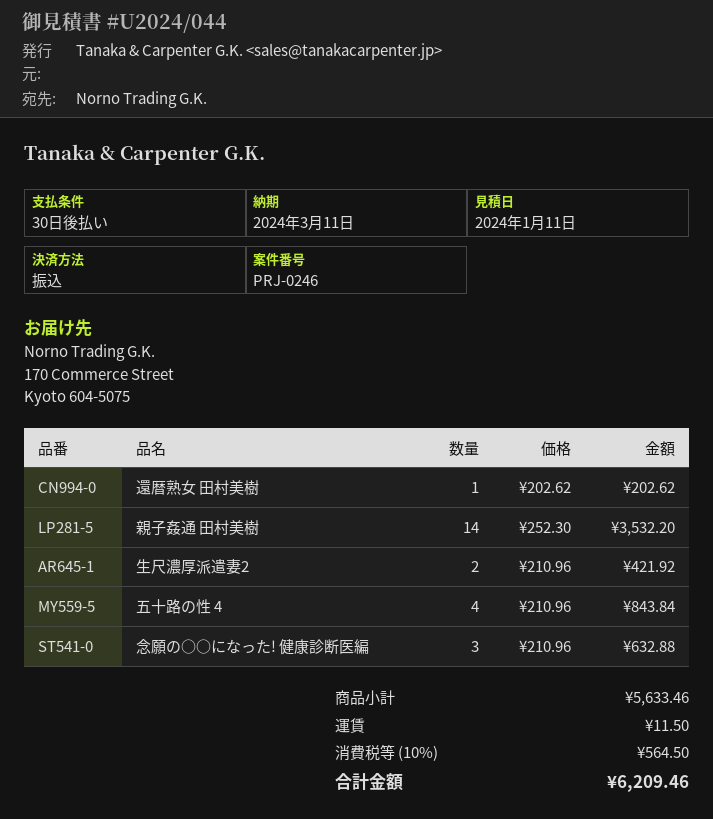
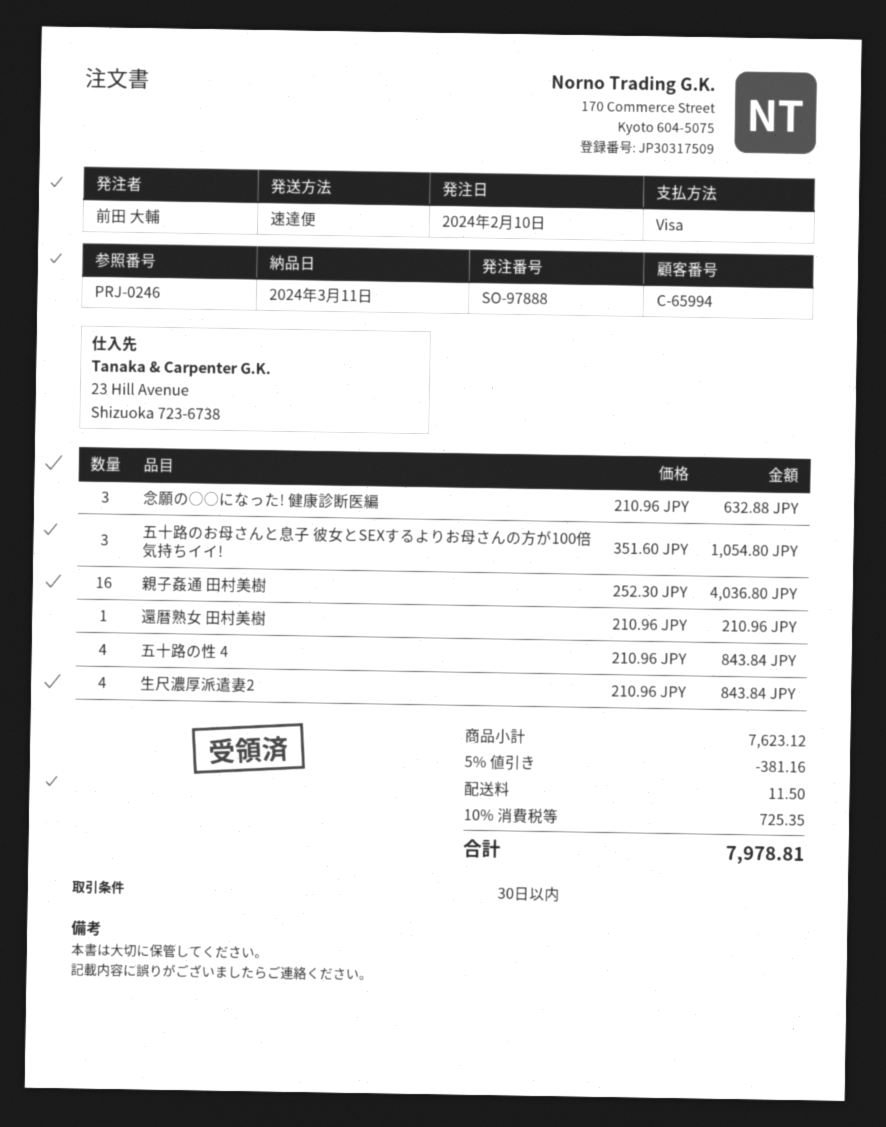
payment method: bank transfer -> Visa
還暦熟女 田村美樹: 1 x 202.62 = 202.62 -> 1 x 210.96 = 210.96
親子姦通 田村美樹: 14 x 252.30 = 3532.20 -> 16 x 252.30 = 4036.80
生尺濃厚派遣妻2: 2 x 210.96 = 421.92 -> 4 x 210.96 = 843.84
五十路のお母さんと息子 彼女とSEXするよりお母さんの方が100倍気持ちイイ!: none -> 3 x 351.60 = 1054.80
subtotal: 5633.46 -> 7623.12
discount: none -> 5% = 381.16
tax: 10% = 564.50 -> 10% = 725.35
total: 6209.46 -> 7978.81

